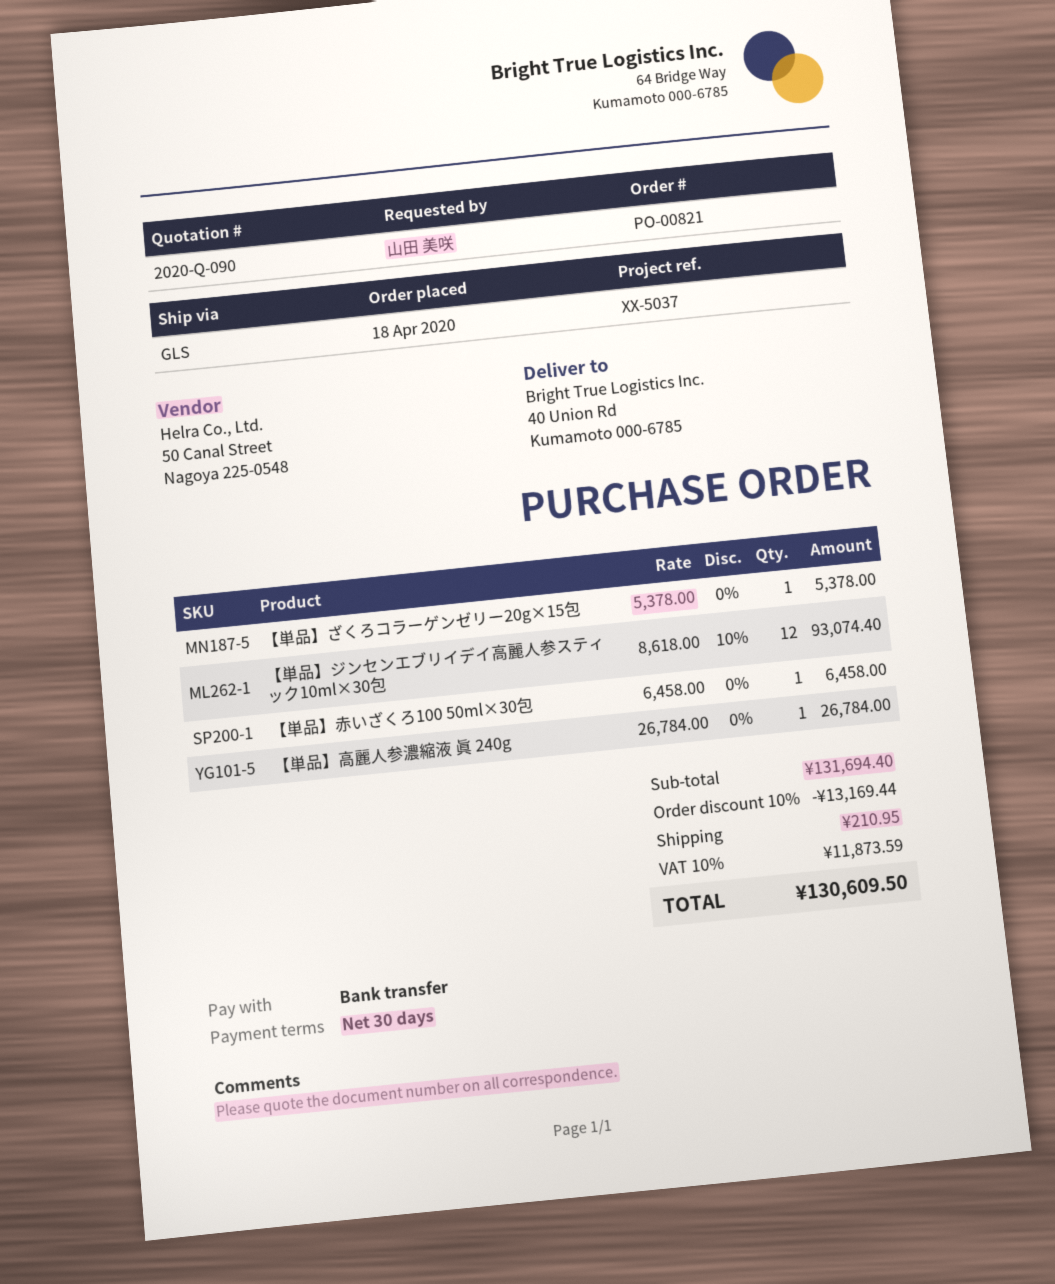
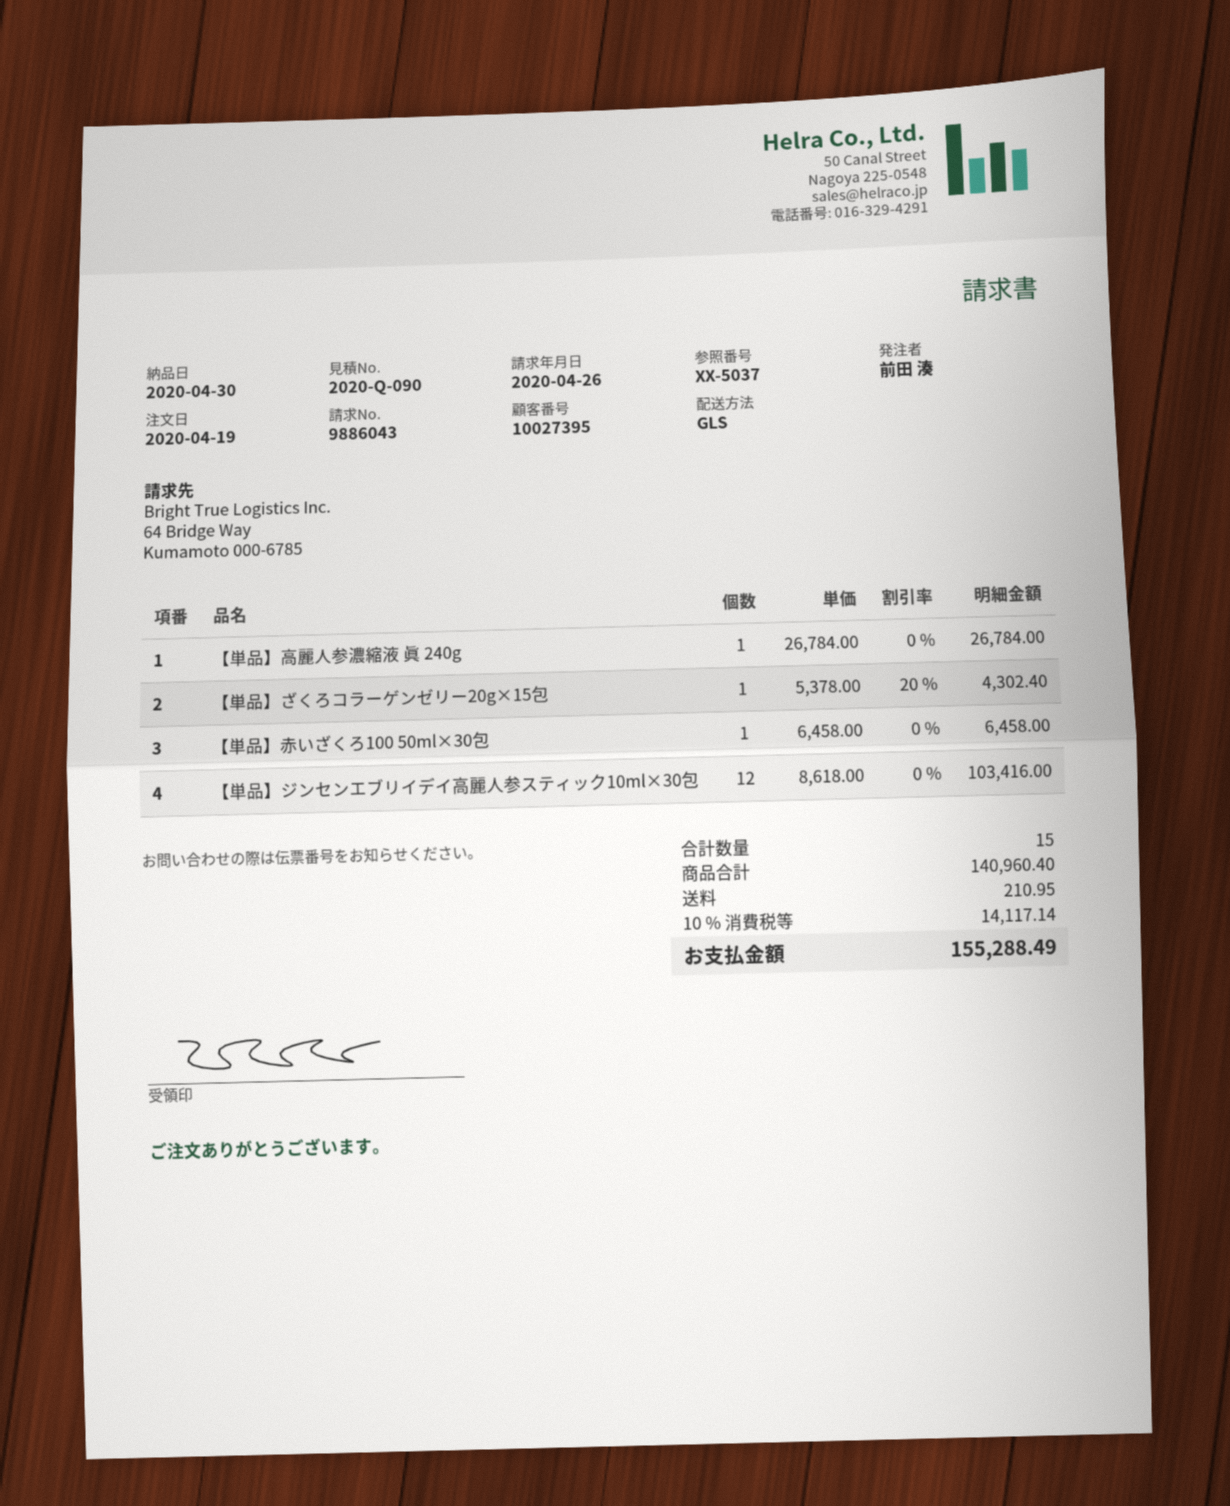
order date: 2020-04-18 -> 2020-04-19
ordered by: 山田 美咲 -> 前田 湊
【単品】ざくろコラーゲンゼリー20g×15包: 1 x 5378.00 = 5378.00 -> 1 x 5378.00 - 20% = 4302.40
【単品】ジンセンエブリイデイ高麗人参スティック10ml×30包: 12 x 8618.00 - 10% = 93074.40 -> 12 x 8618.00 = 103416.00
subtotal: 131694.40 -> 140960.40
discount: 10% = 13169.44 -> none
tax: 10% = 11873.59 -> 10% = 14117.14
total: 130609.50 -> 155288.49

